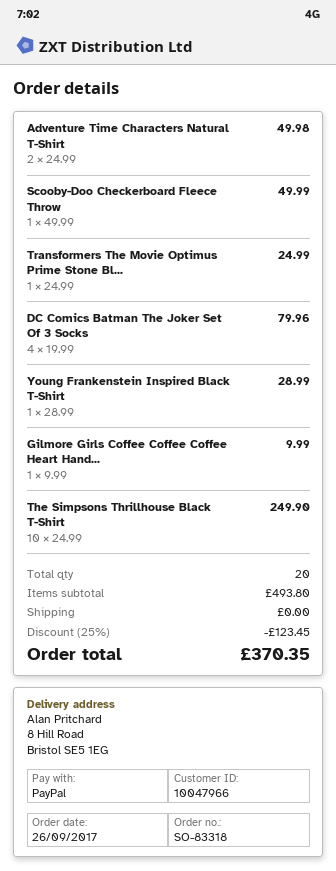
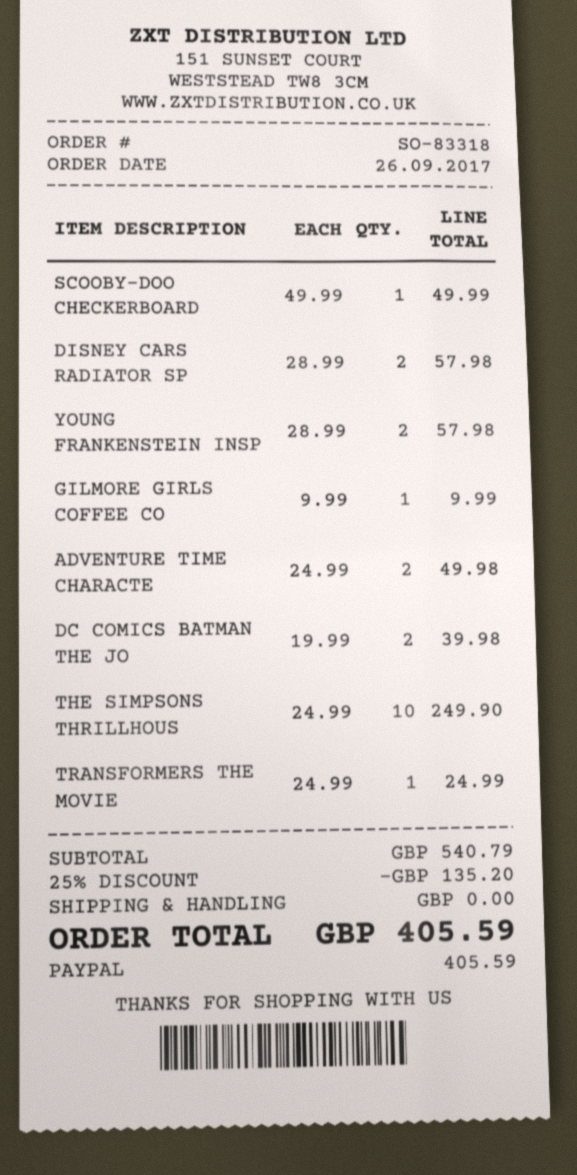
DC Comics Batman The Joker Set Of 3 Socks: 4 x 19.99 = 79.96 -> 2 x 19.99 = 39.98
Young Frankenstein Inspired Black T-Shirt: 1 x 28.99 = 28.99 -> 2 x 28.99 = 57.98
DISNEY CARS RADIATOR SP: none -> 2 x 28.99 = 57.98
subtotal: 493.80 -> 540.79
discount: 25% = 123.45 -> 25% = 135.20
total: 370.35 -> 405.59

